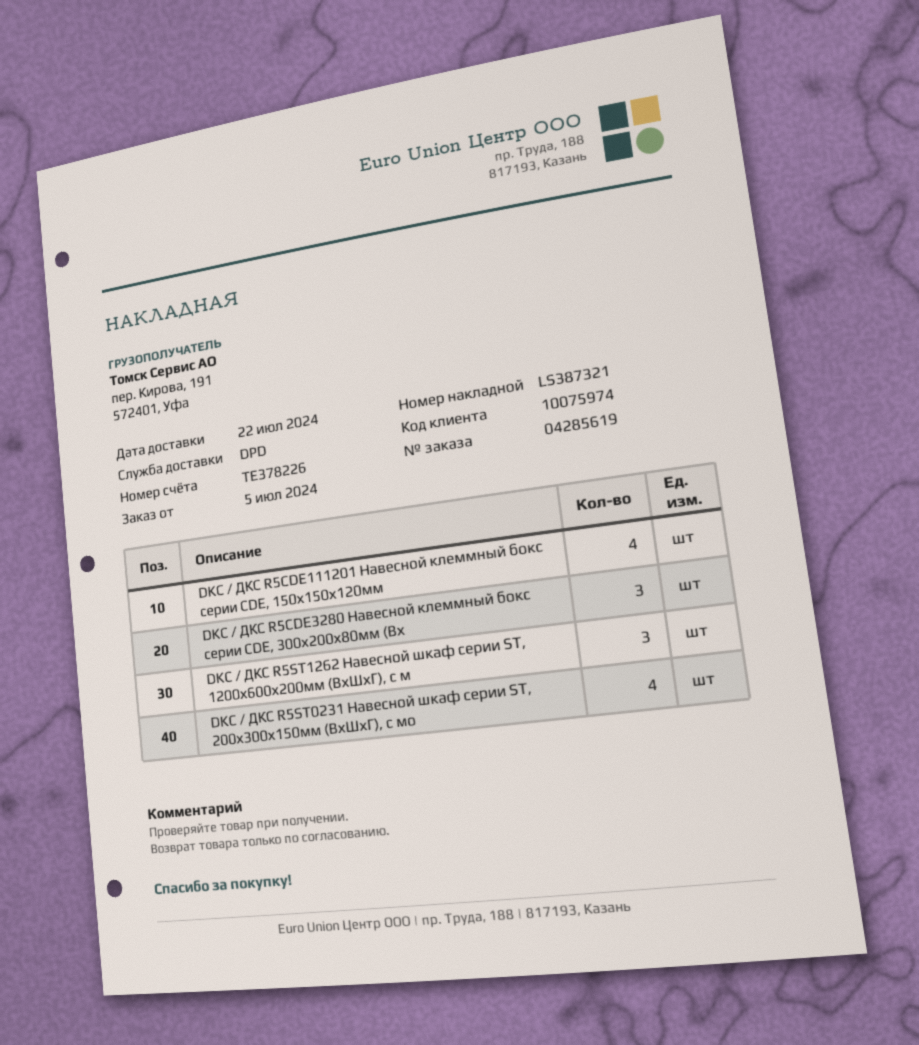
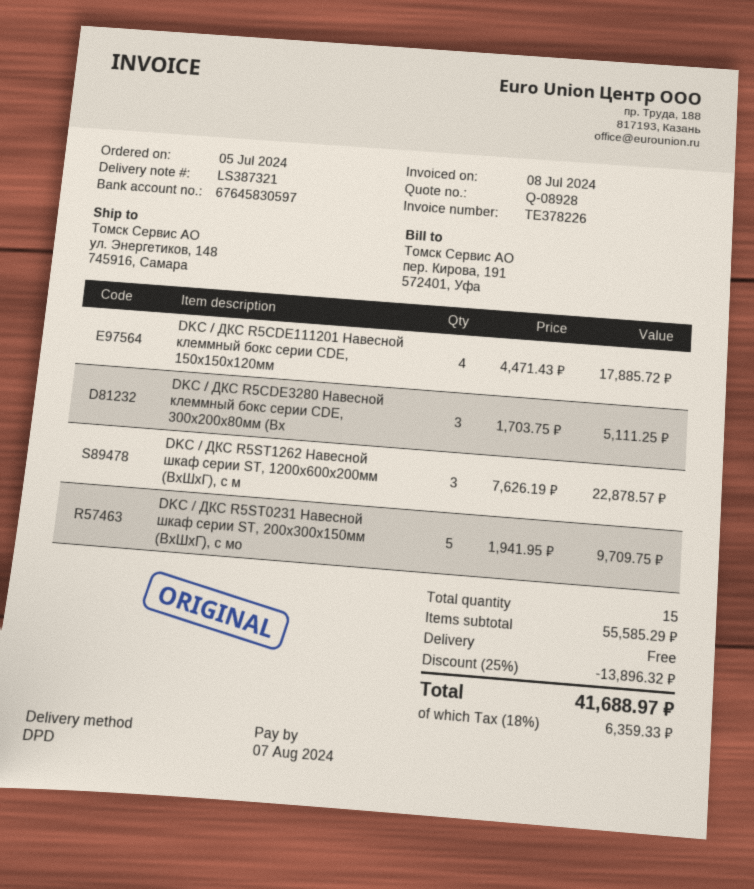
ship to: пер. Кирова, 191, 572401, Уфа -> ул. Энергетиков, 148, 745916, Самара
DKC / ДКС R5ST0231 Навесной шкаф серии ST, 200х300х150мм (ВхШхГ), с мо: 4 -> 5

